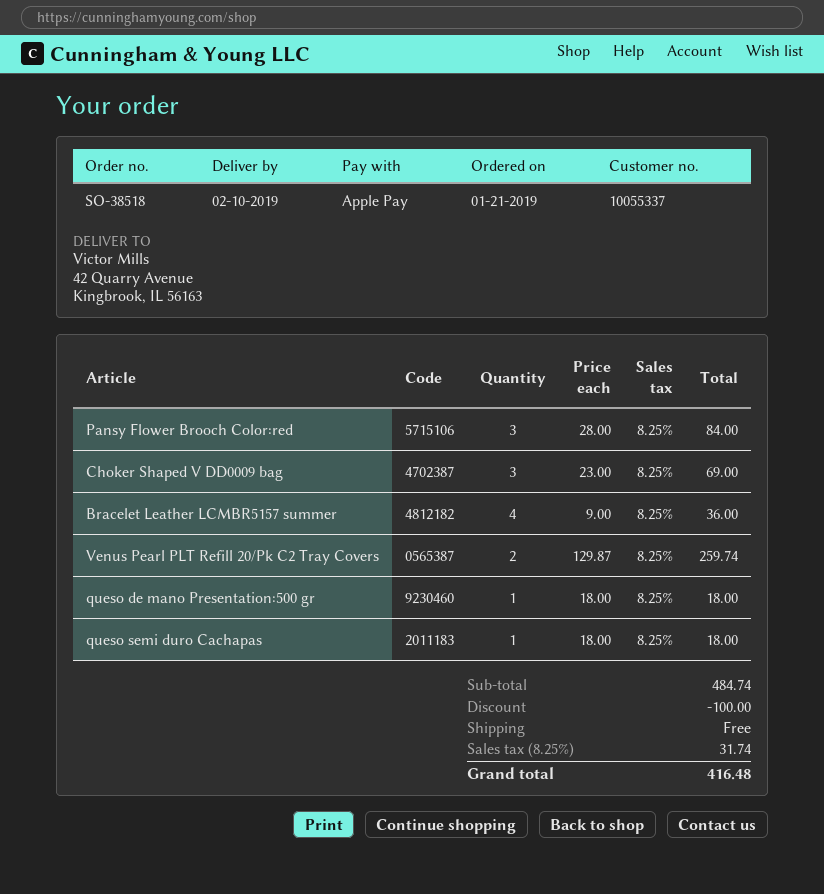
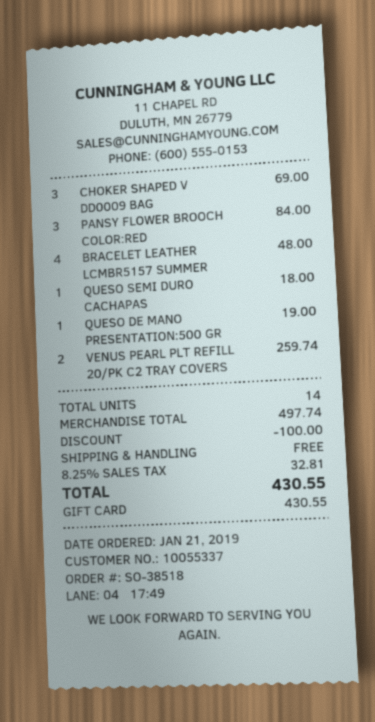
payment method: Apple Pay -> gift card
Bracelet Leather LCMBR5157 summer: 4 for 36.00 -> 4 for 48.00
queso de mano Presentation:500 gr: 1 for 18.00 -> 1 for 19.00
subtotal: 484.74 -> 497.74
tax: 8.25% = 31.74 -> 8.25% = 32.81
total: 416.48 -> 430.55

